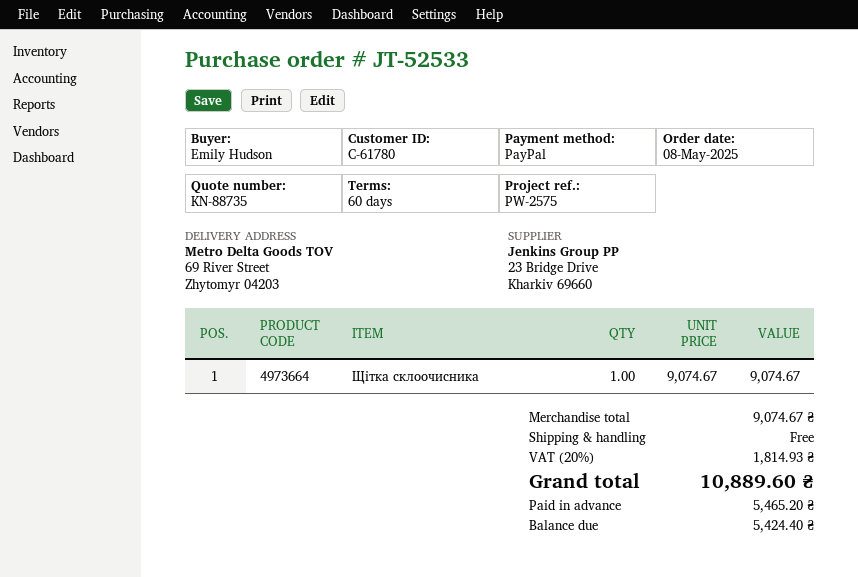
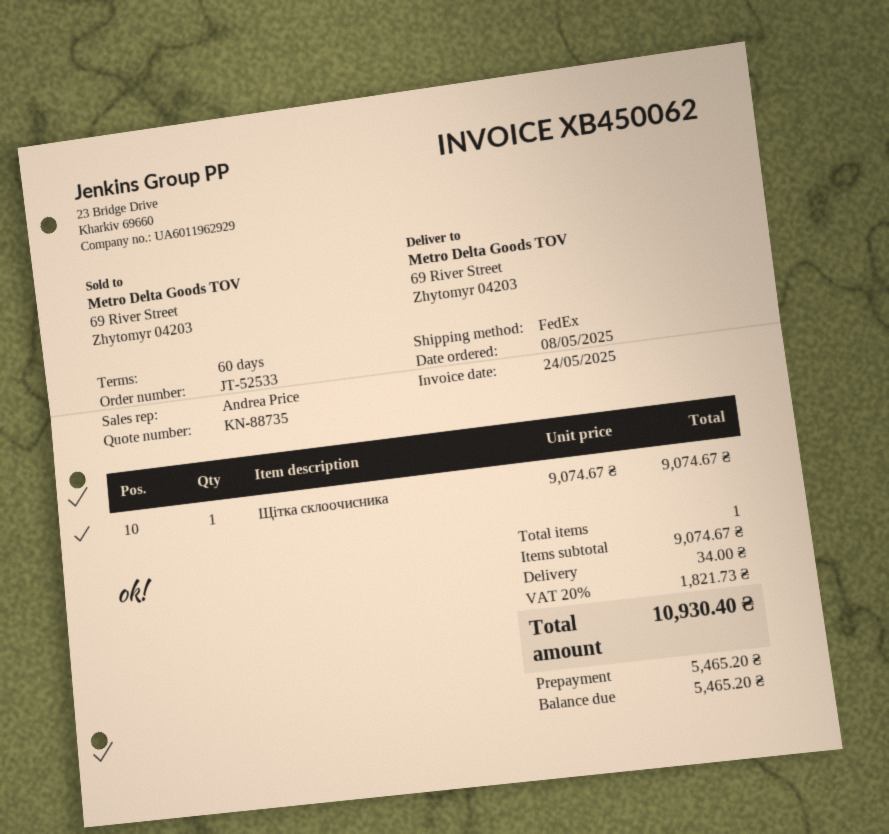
shipping: 0.00 -> 34.00
tax: 20% = 1814.93 -> 20% = 1821.73
total: 10889.60 -> 10930.40
balance: 5424.40 -> 5465.20

